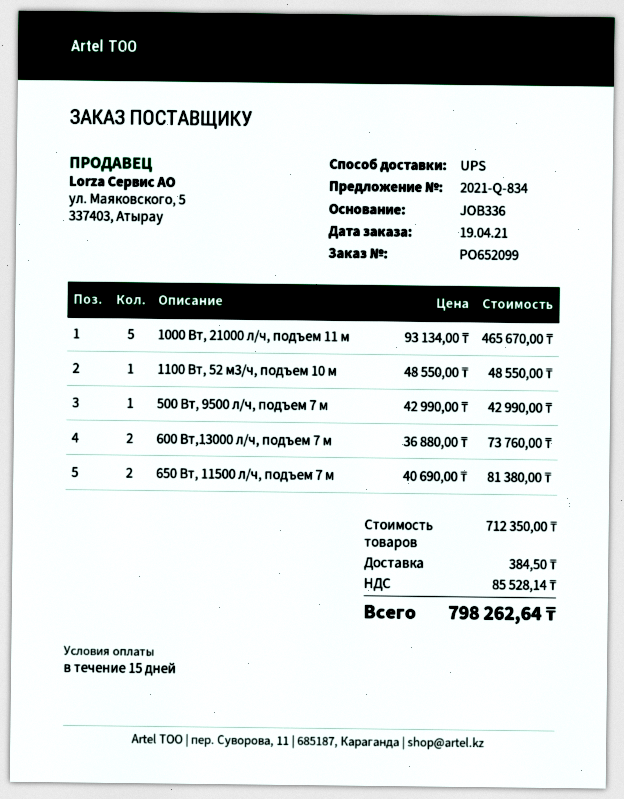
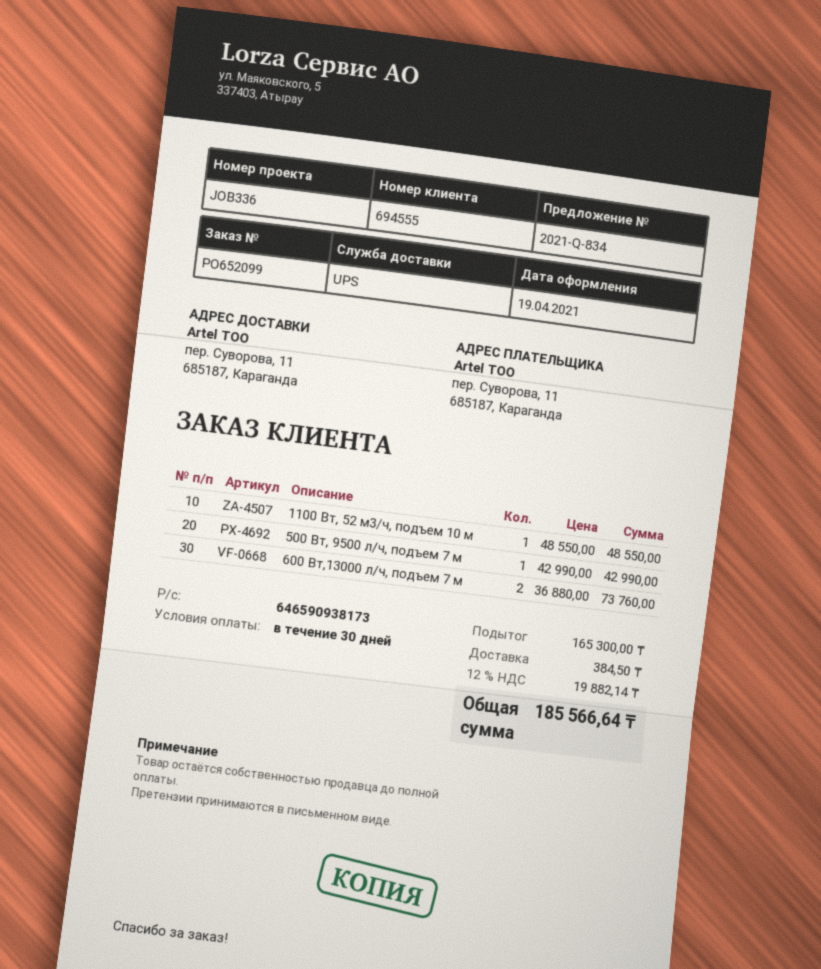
payment terms: 15 days -> 30 days
1000 Вт, 21000 л/ч, подъем 11 м: 5 x 93134.00 = 465670.00 -> none
650 Вт, 11500 л/ч, подъем 7 м: 2 x 40690.00 = 81380.00 -> none
subtotal: 712350.00 -> 165300.00
tax: 85528.14 -> 19882.14
total: 798262.64 -> 185566.64

